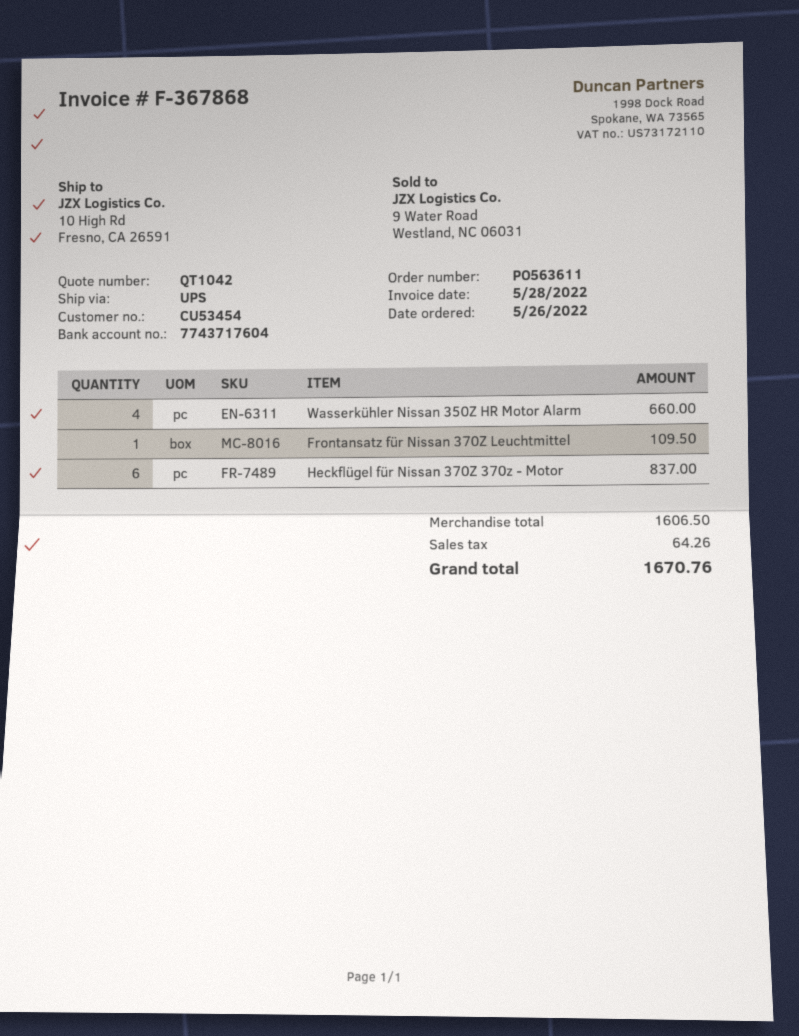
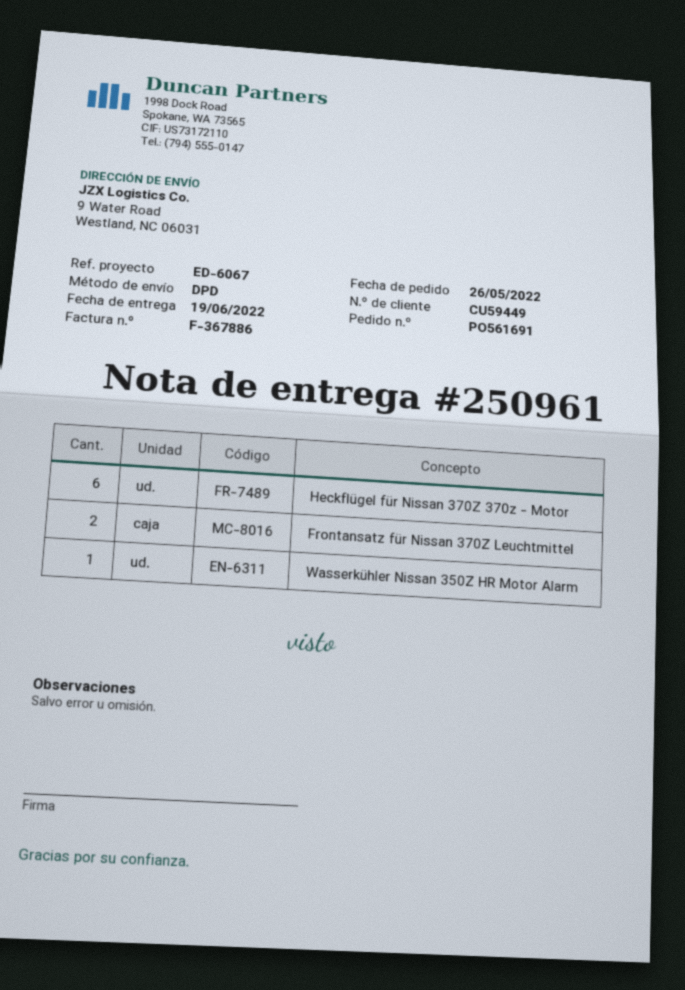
order number: PO563611 -> PO561691
invoice number: F-367868 -> F-367886
customer number: CU53454 -> CU59449
shipping method: UPS -> DPD
ship to: 10 High Rd, Fresno, CA 26591 -> 9 Water Road, Westland, NC 06031
Wasserkühler Nissan 350Z HR Motor Alarm: 4 -> 1
Frontansatz für Nissan 370Z Leuchtmittel: 1 -> 2

